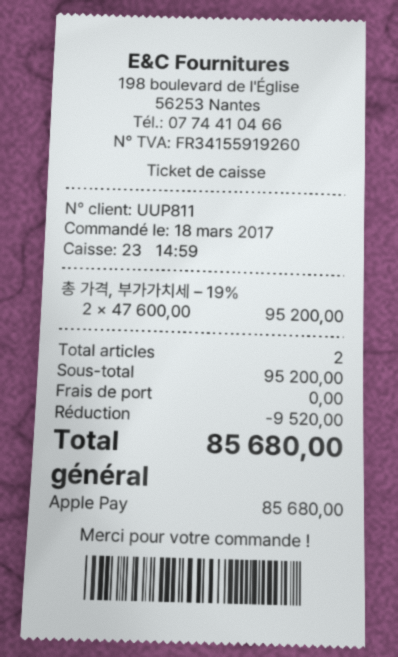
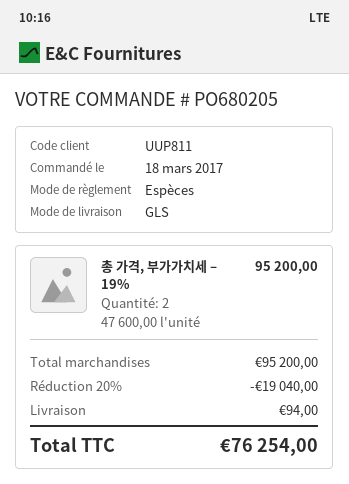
payment method: Apple Pay -> cash
discount: 9520.00 -> 19040.00
shipping: 0.00 -> 94.00
total: 85680.00 -> 76254.00

